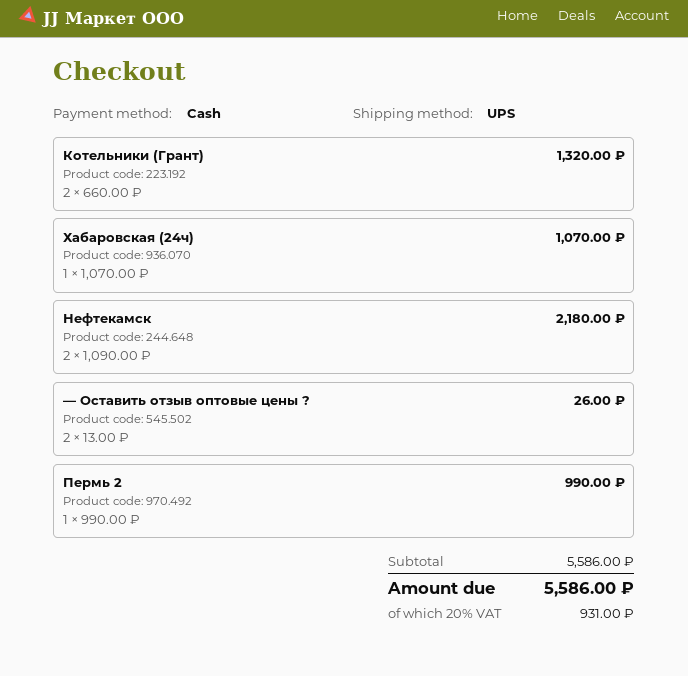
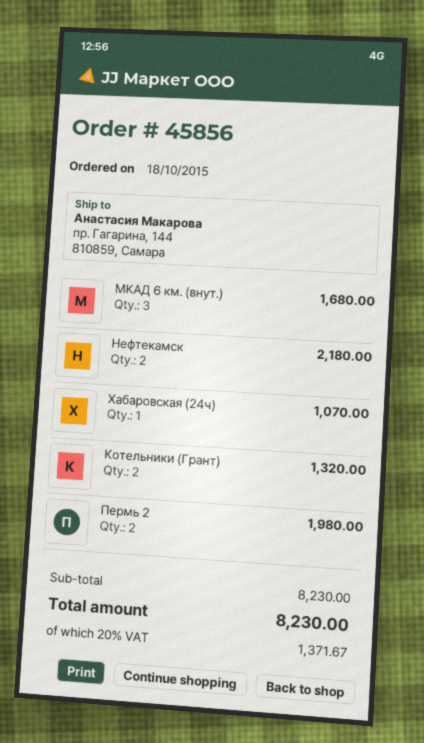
— Оставить отзыв оптовые цены ?: 2 for 26.00 -> none
Пермь 2: 1 for 990.00 -> 2 for 1980.00
МКАД 6 км. (внут.): none -> 3 for 1680.00
subtotal: 5586.00 -> 8230.00
tax: 20% = 931.00 -> 20% = 1371.67
total: 5586.00 -> 8230.00

